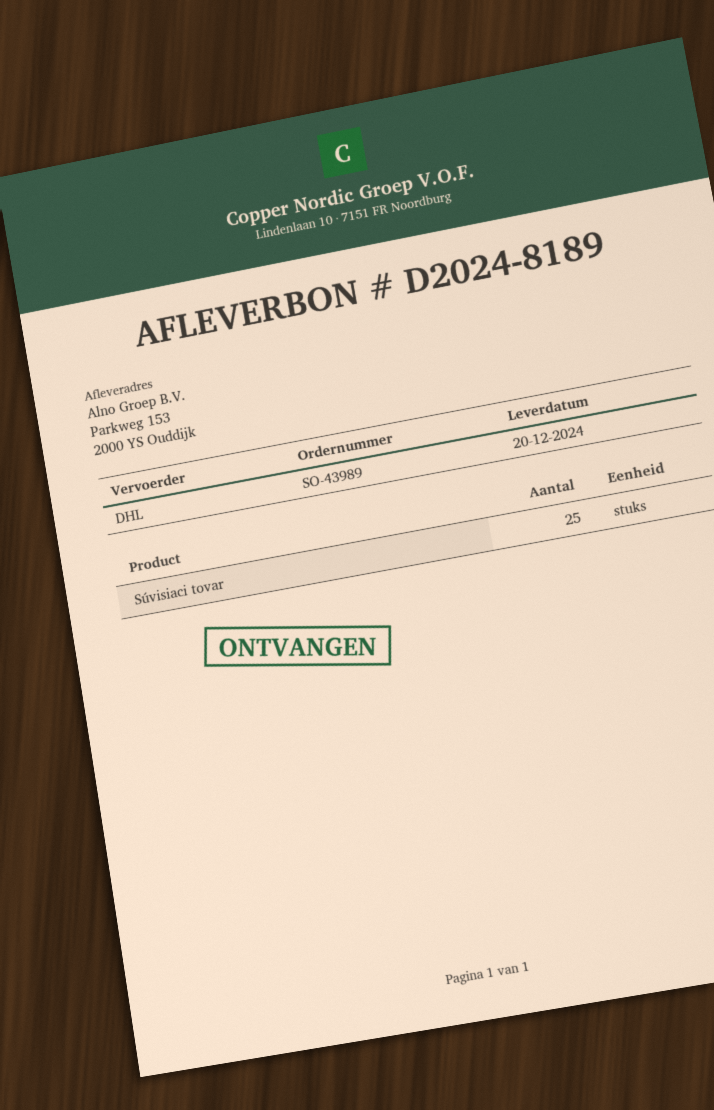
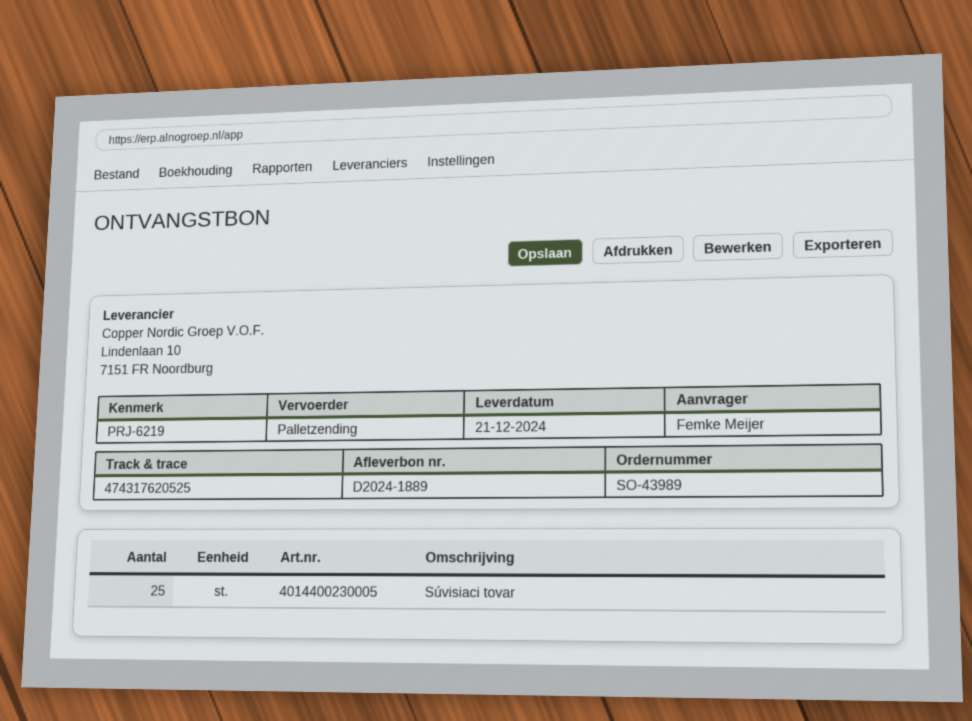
delivery note number: D2024-8189 -> D2024-1889
delivery date: 2024-12-20 -> 2024-12-21
shipping method: DHL -> pallet freight

